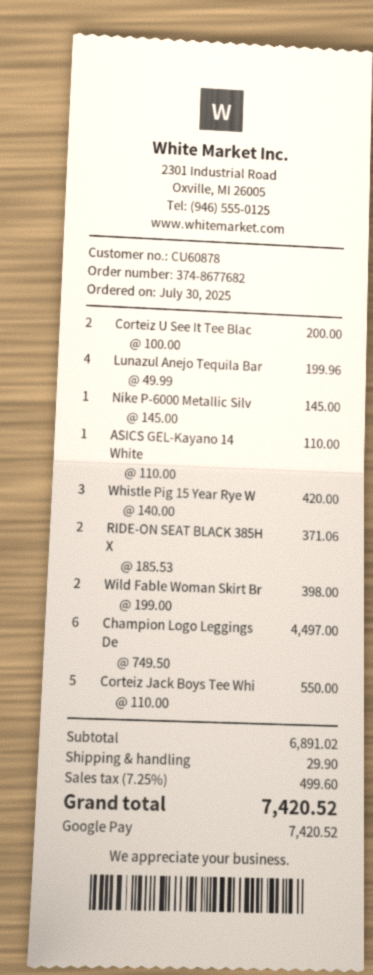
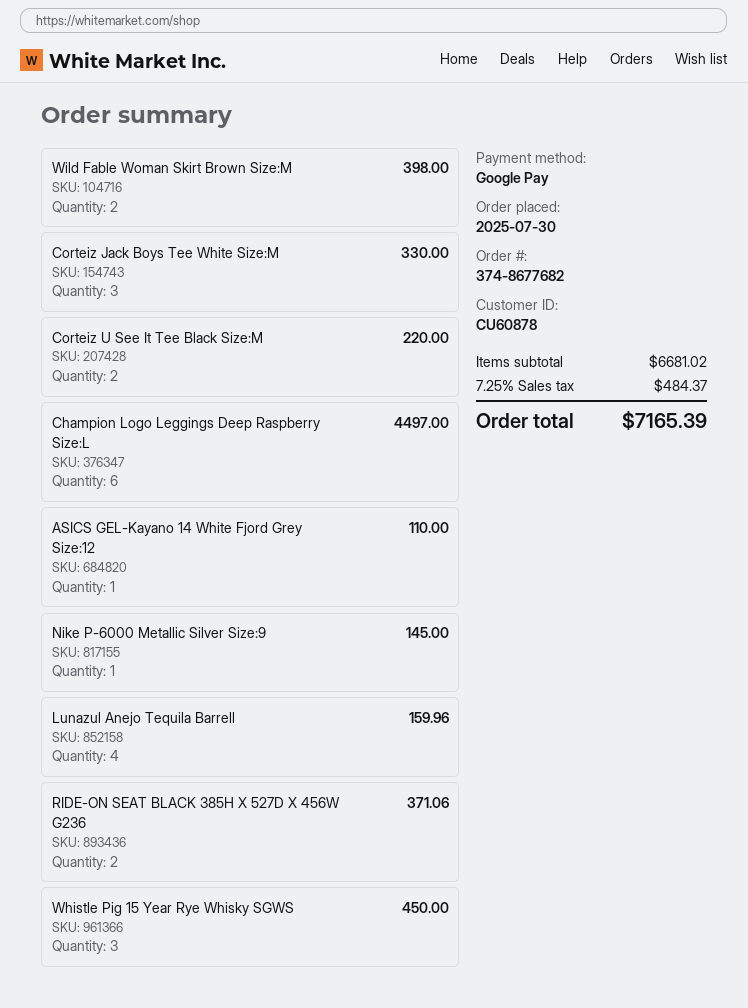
Corteiz U See It Tee Blac: 2 for 200.00 -> 2 for 220.00
Lunazul Anejo Tequila Bar: 4 for 199.96 -> 4 for 159.96
Whistle Pig 15 Year Rye W: 3 for 420.00 -> 3 for 450.00
Corteiz Jack Boys Tee Whi: 5 for 550.00 -> 3 for 330.00
subtotal: 6891.02 -> 6681.02
shipping: 29.90 -> none
tax: 7.25% = 499.60 -> 7.25% = 484.37
total: 7420.52 -> 7165.39

